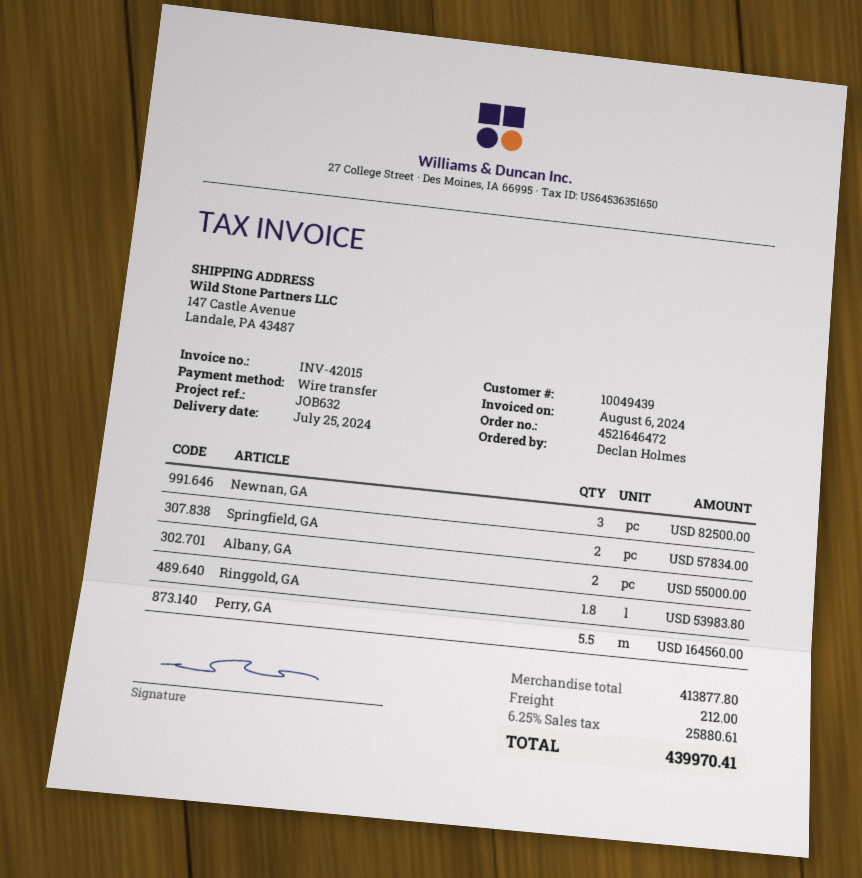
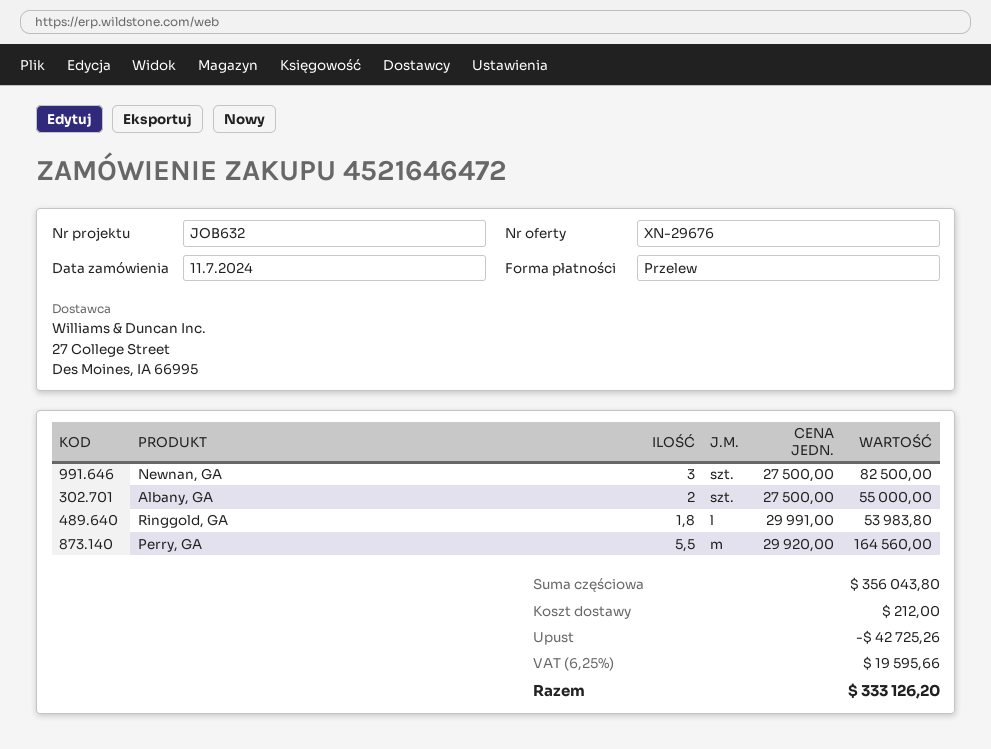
Springfield, GA: 2 for 57834.00 -> none
subtotal: 413877.80 -> 356043.80
discount: none -> 42725.26
tax: 6.25% = 25880.61 -> 6.25% = 19595.66
total: 439970.41 -> 333126.20

